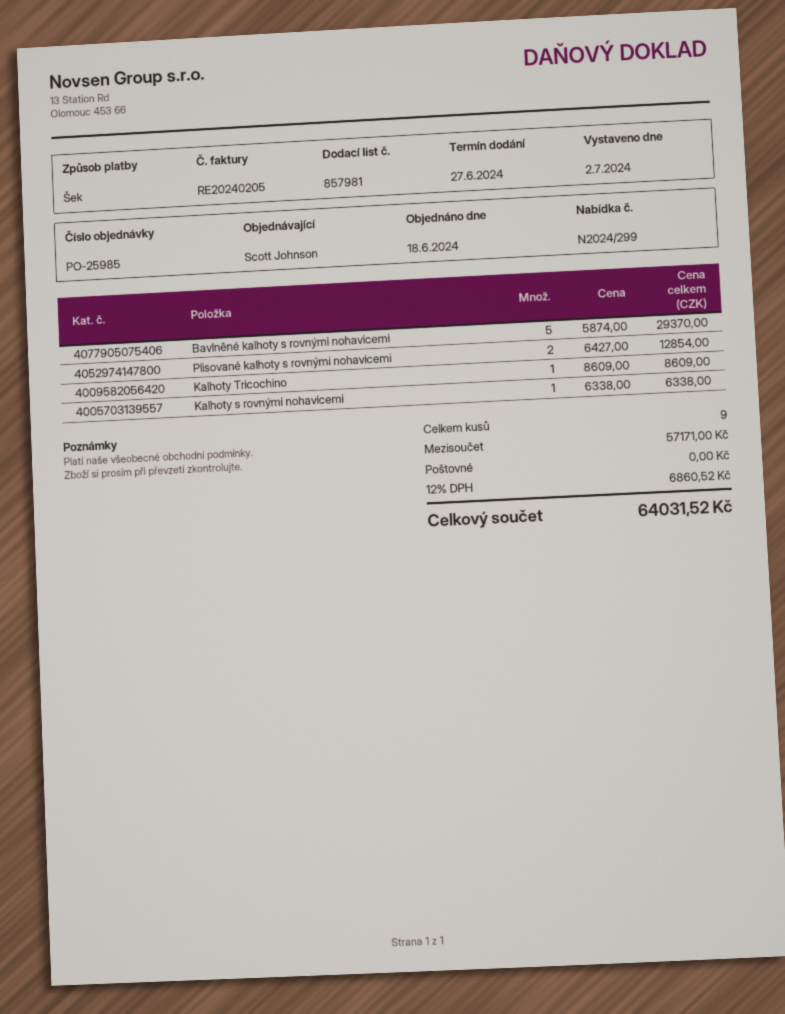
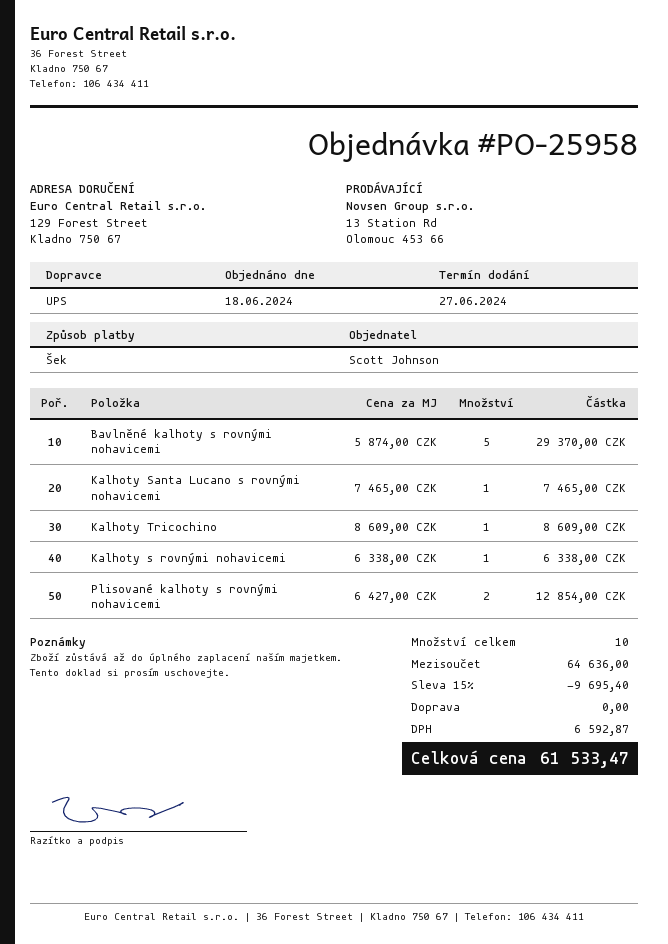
order number: PO-25985 -> PO-25958
Kalhoty Santa Lucano s rovnými nohavicemi: none -> 1 x 7465.00 = 7465.00
total quantity: 9 -> 10
subtotal: 57171.00 -> 64636.00
discount: none -> 15% = 9695.40
tax: 6860.52 -> 6592.87
total: 64031.52 -> 61533.47

